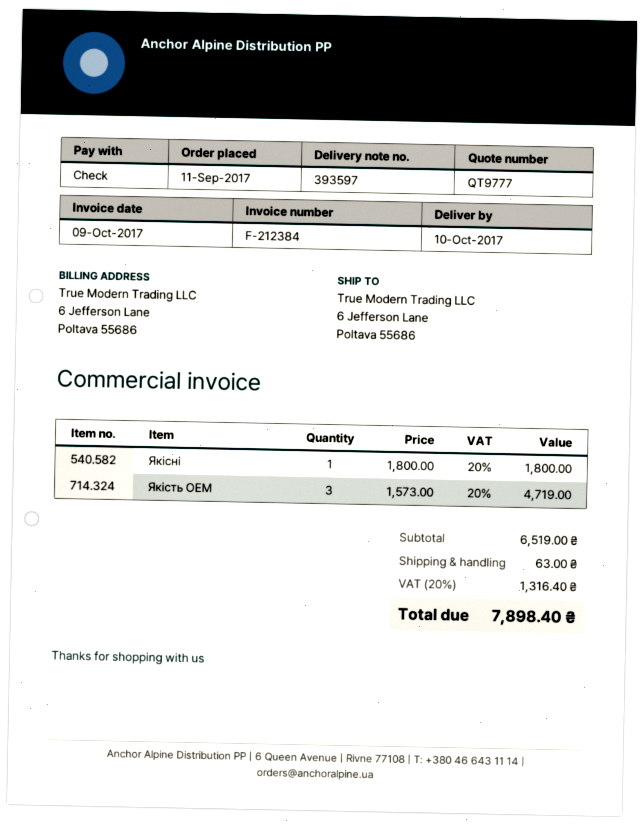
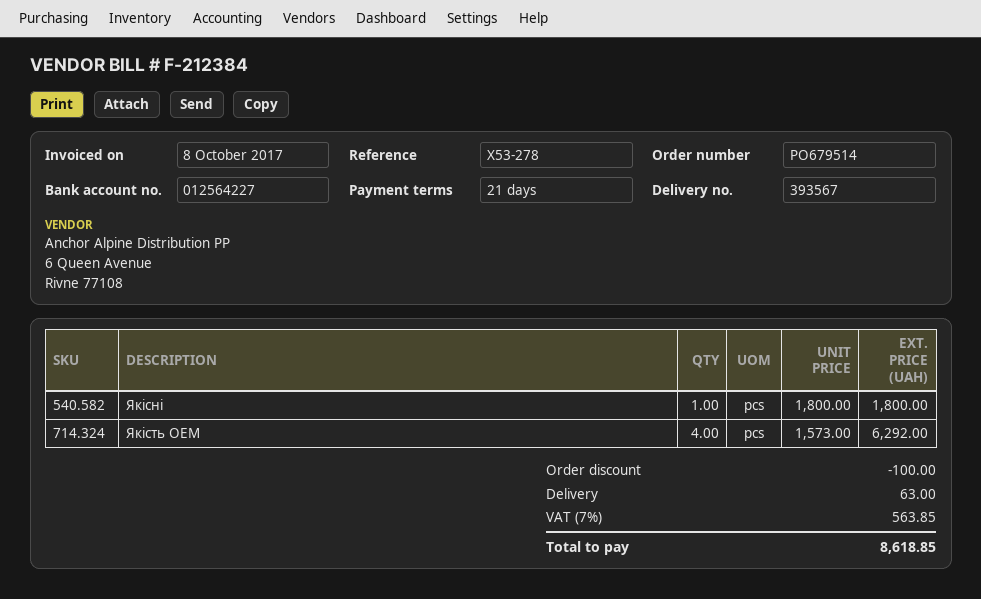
delivery note number: 393597 -> 393567
invoice date: 2017-10-09 -> 2017-10-08
Якість OEM: 3 x 1573.00 = 4719.00 -> 4 x 1573.00 = 6292.00
discount: none -> 100.00
tax: 20% = 1316.40 -> 7% = 563.85
total: 7898.40 -> 8618.85

